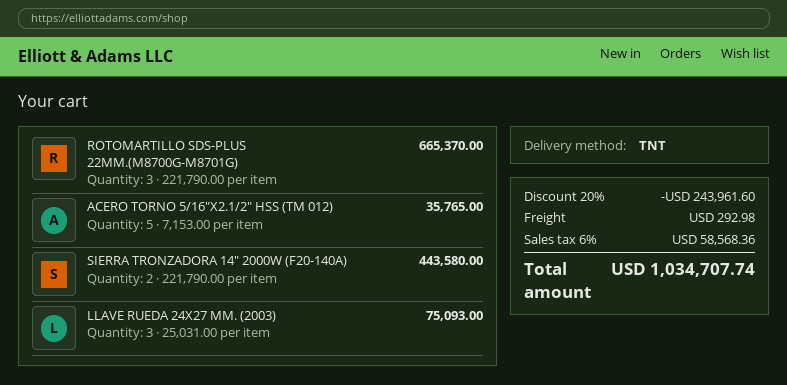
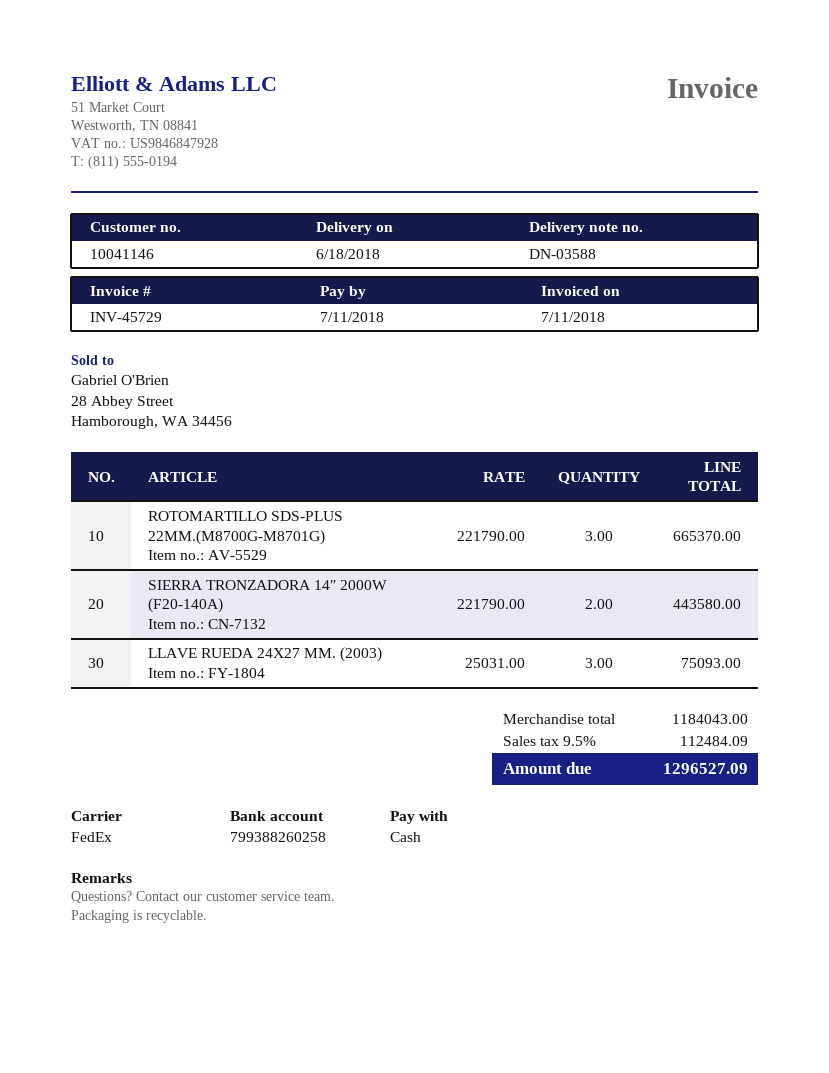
shipping method: TNT -> FedEx
ACERO TORNO 5/16″X2.1/2″ HSS (TM 012): 5 x 7153.00 = 35765.00 -> none
discount: 20% = 243961.60 -> none
shipping: 292.98 -> none
tax: 6% = 58568.36 -> 9.5% = 112484.09
total: 1034707.74 -> 1296527.09

